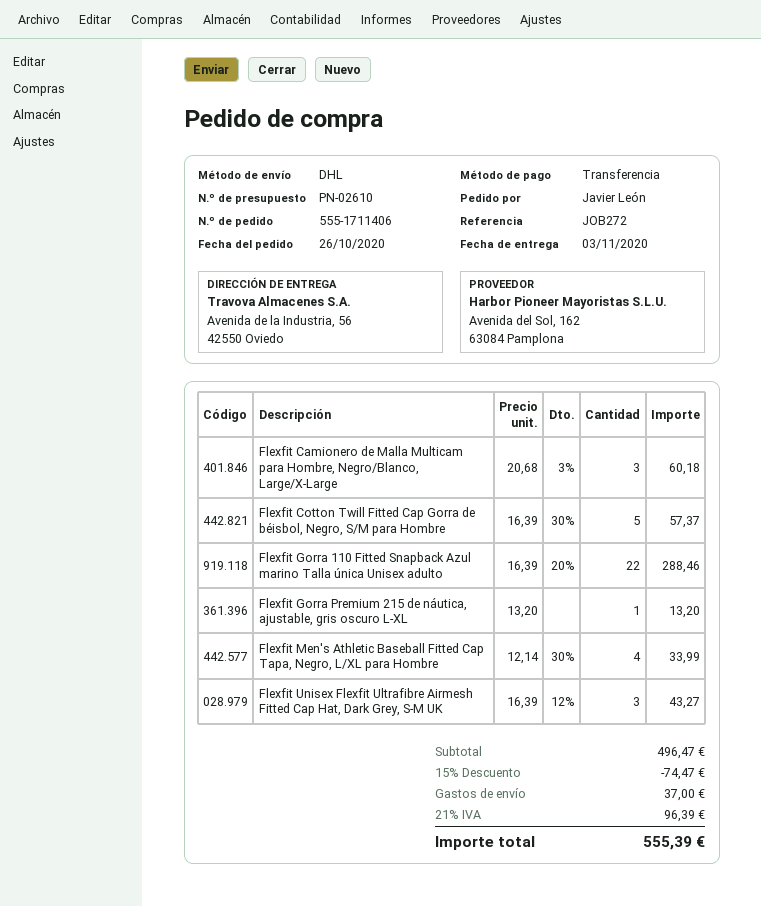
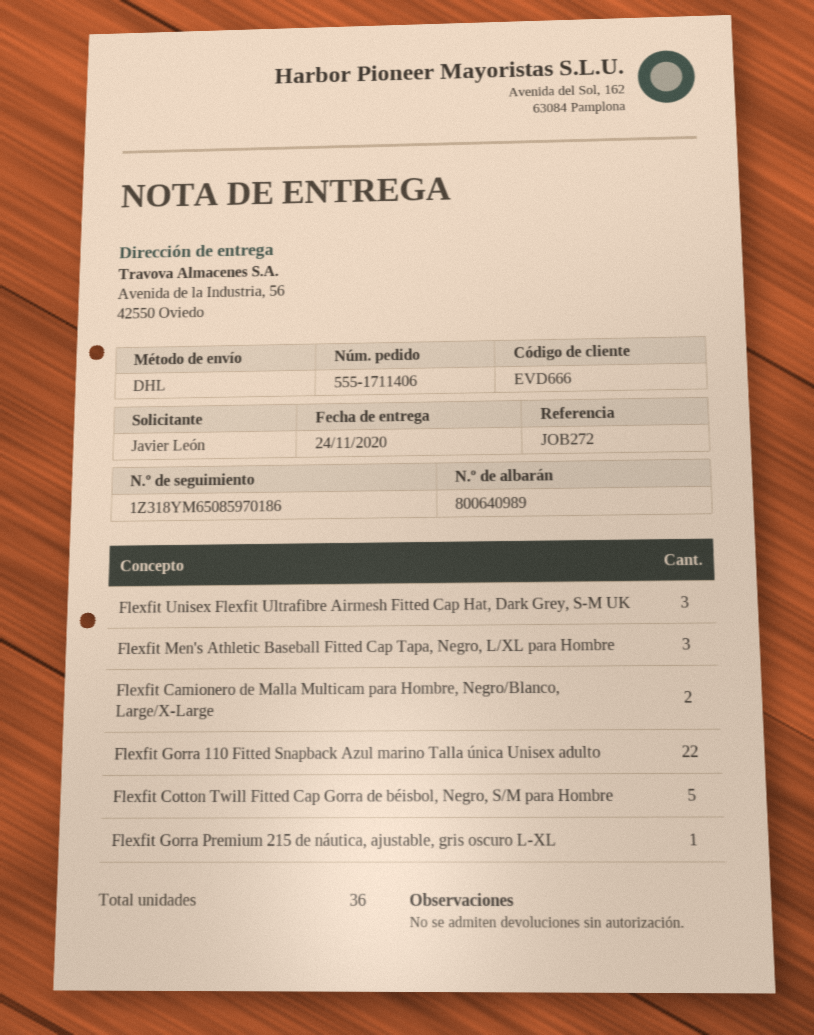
delivery date: 2020-11-03 -> 2020-11-24
Flexfit Camionero de Malla Multicam para Hombre, Negro/Blanco, Large/X-Large: 3 -> 2
Flexfit Men's Athletic Baseball Fitted Cap Tapa, Negro, L/XL para Hombre: 4 -> 3

